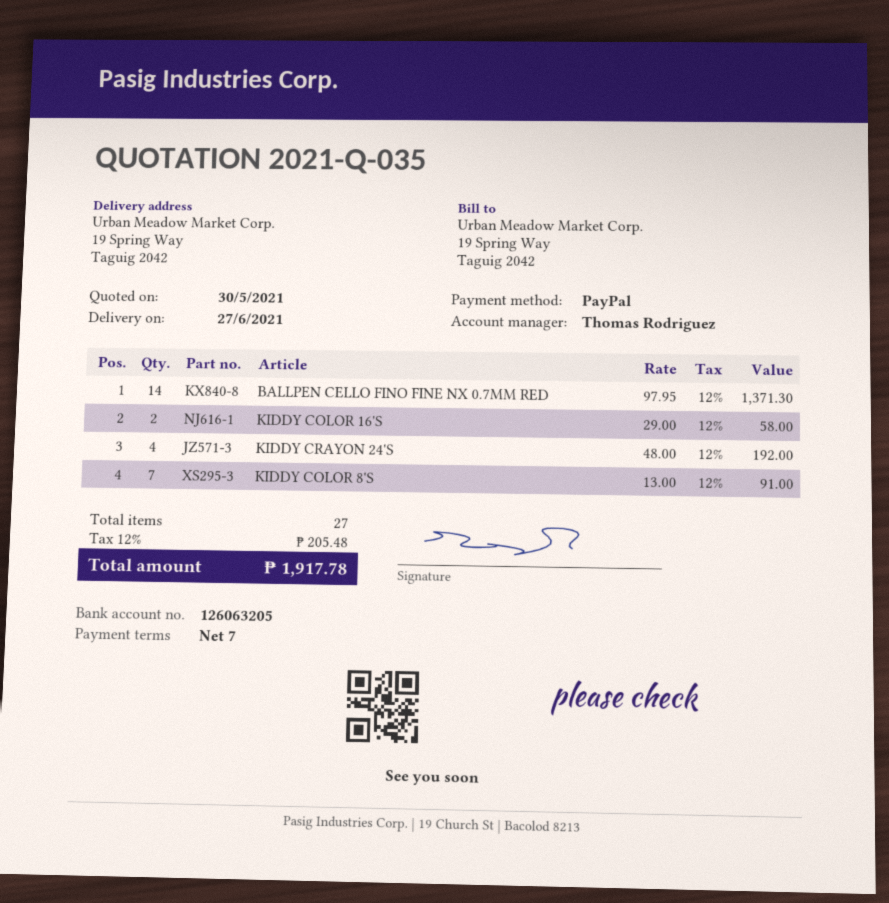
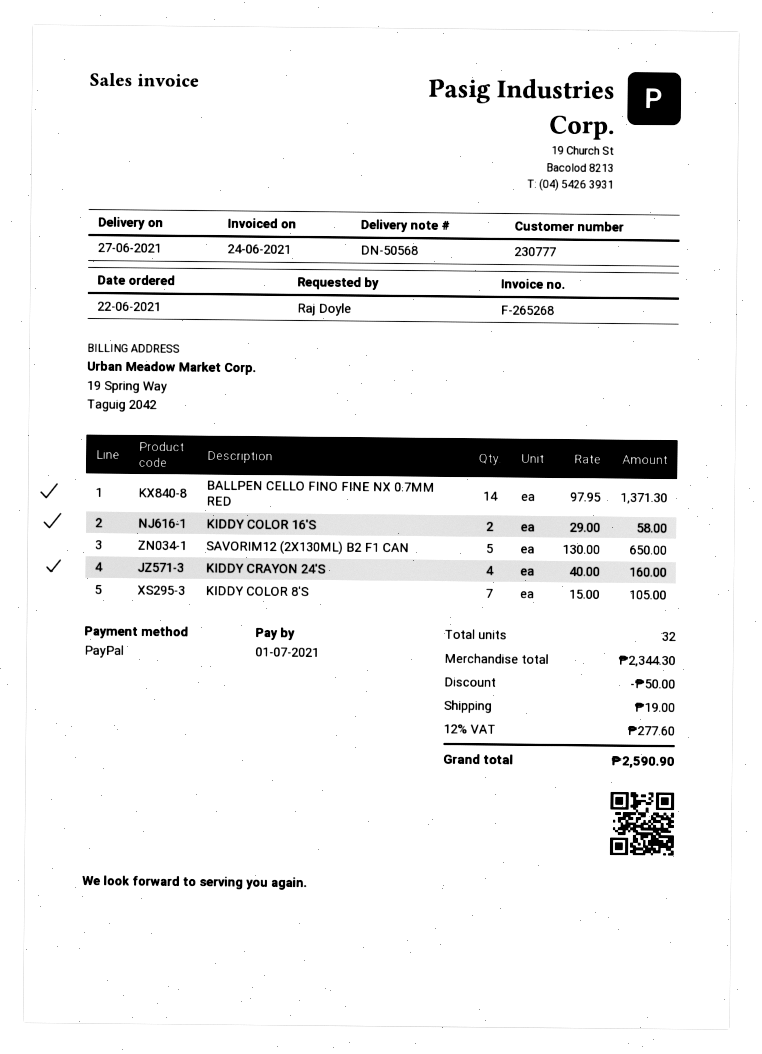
KIDDY CRAYON 24'S: 4 x 48.00 = 192.00 -> 4 x 40.00 = 160.00
KIDDY COLOR 8'S: 7 x 13.00 = 91.00 -> 7 x 15.00 = 105.00
SAVORIM12 (2X130ML) B2 F1 CAN: none -> 5 x 130.00 = 650.00
total quantity: 27 -> 32
discount: none -> 50.00
shipping: none -> 19.00
tax: 12% = 205.48 -> 12% = 277.60
total: 1917.78 -> 2590.90

